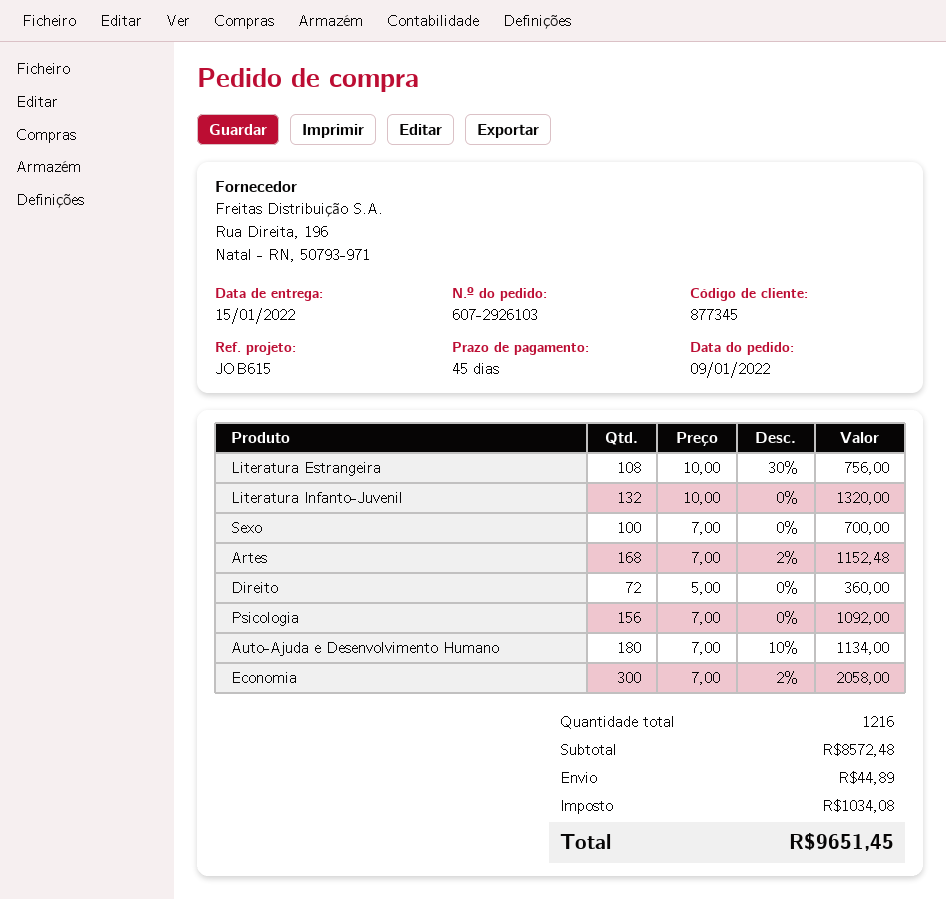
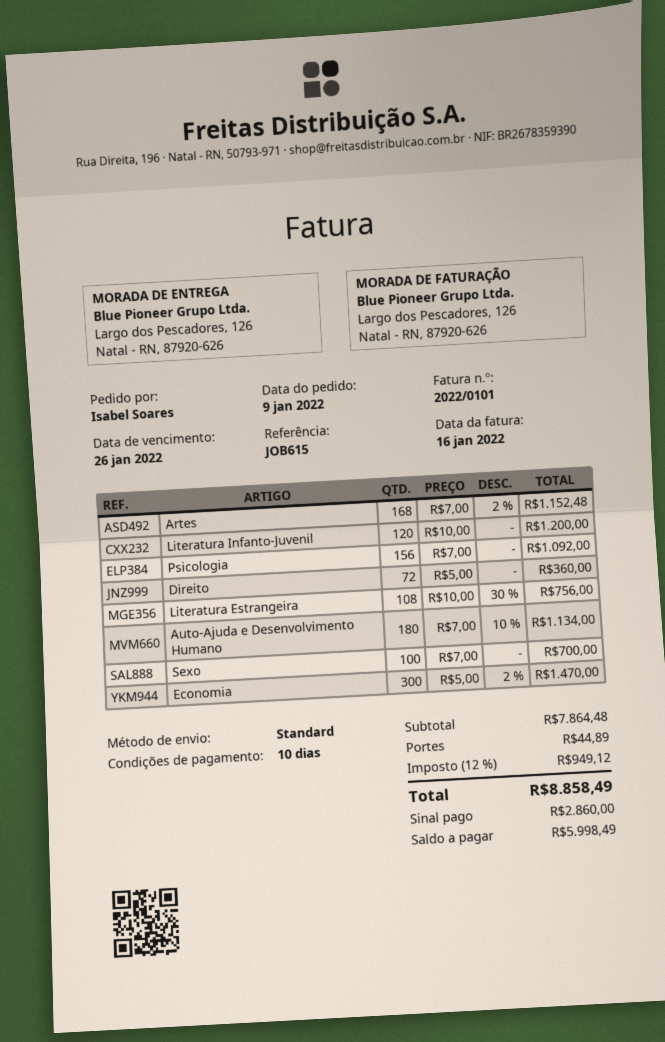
payment terms: 45 days -> 10 days
Literatura Infanto-Juvenil: 132 x 10.00 = 1320.00 -> 120 x 10.00 = 1200.00
Economia: 300 x 7.00 - 2% = 2058.00 -> 300 x 5.00 - 2% = 1470.00
subtotal: 8572.48 -> 7864.48
tax: 1034.08 -> 949.12
total: 9651.45 -> 8858.49

